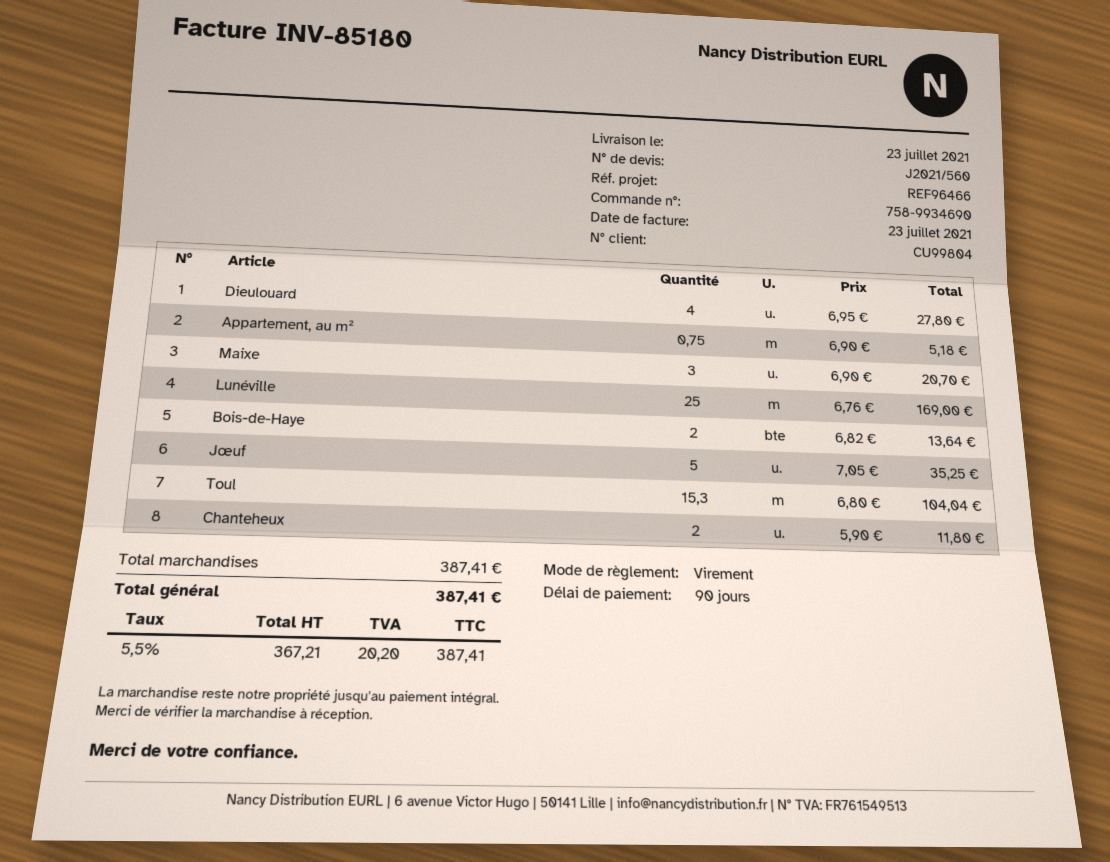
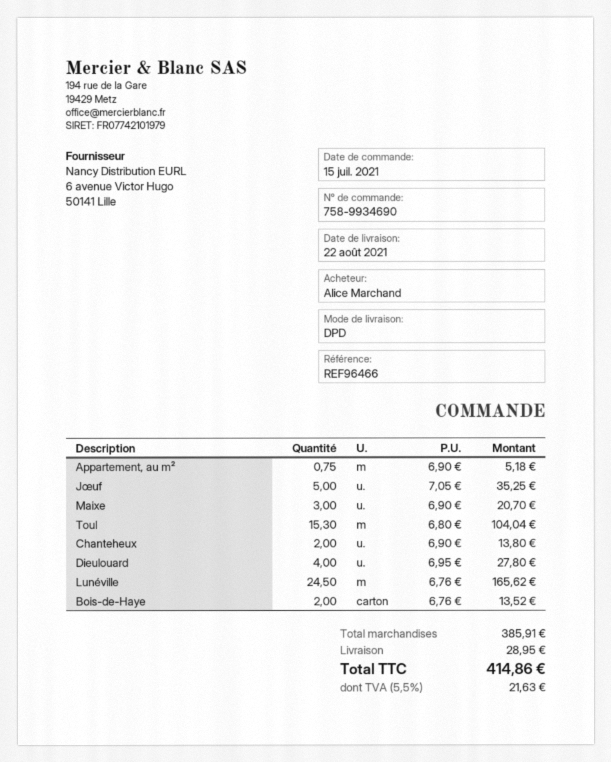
delivery date: 2021-07-23 -> 2021-08-22
Lunéville: 25 x 6.76 = 169.00 -> 24.5 x 6.76 = 165.62
Bois-de-Haye: 2 x 6.82 = 13.64 -> 2 x 6.76 = 13.52
Chanteheux: 2 x 5.90 = 11.80 -> 2 x 6.90 = 13.80
subtotal: 387.41 -> 385.91
shipping: none -> 28.95
tax: 5.5% = 20.20 -> 5.5% = 21.63
total: 387.41 -> 414.86

